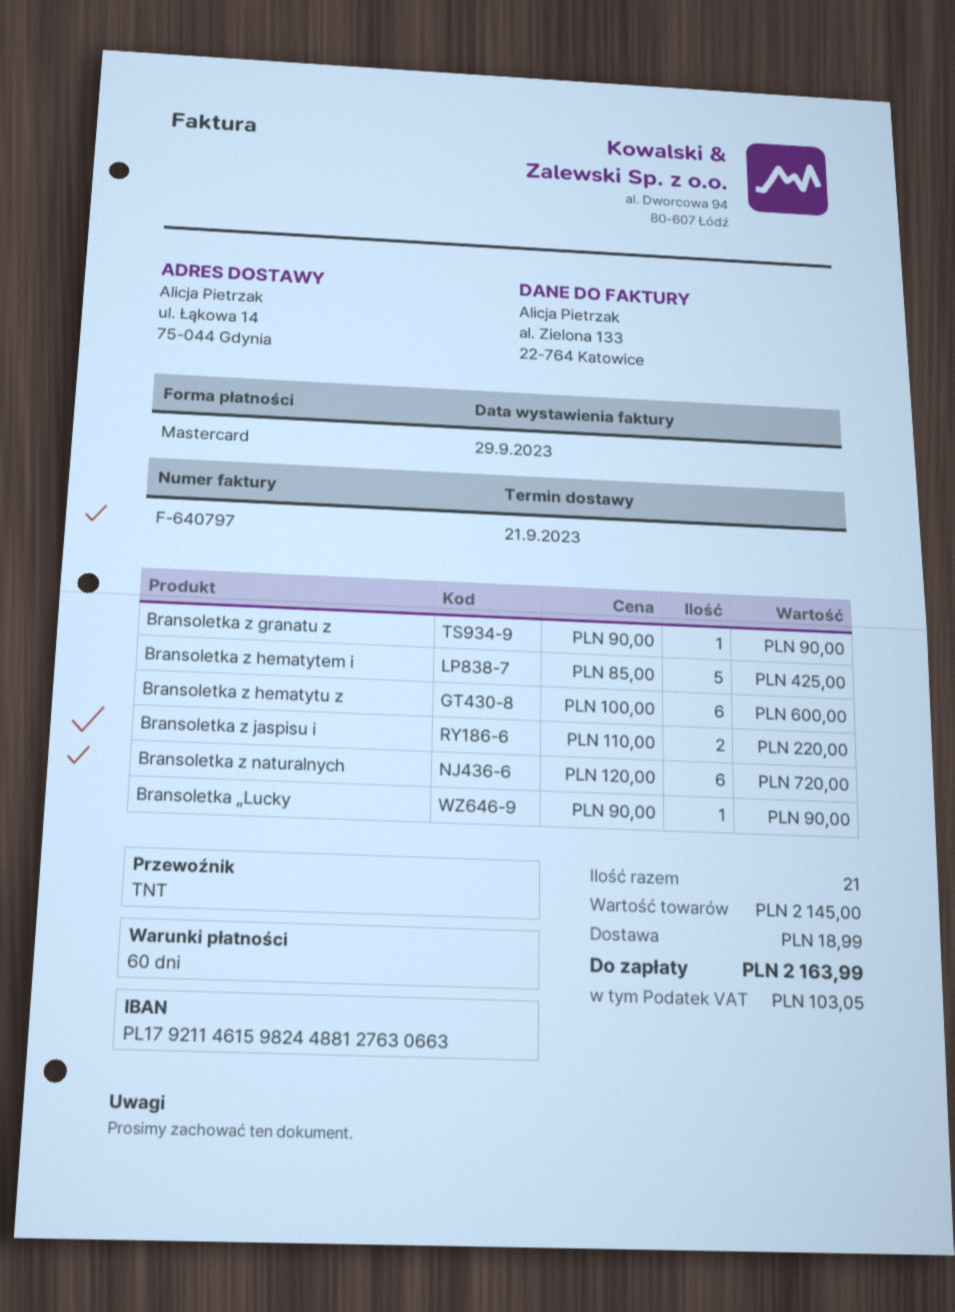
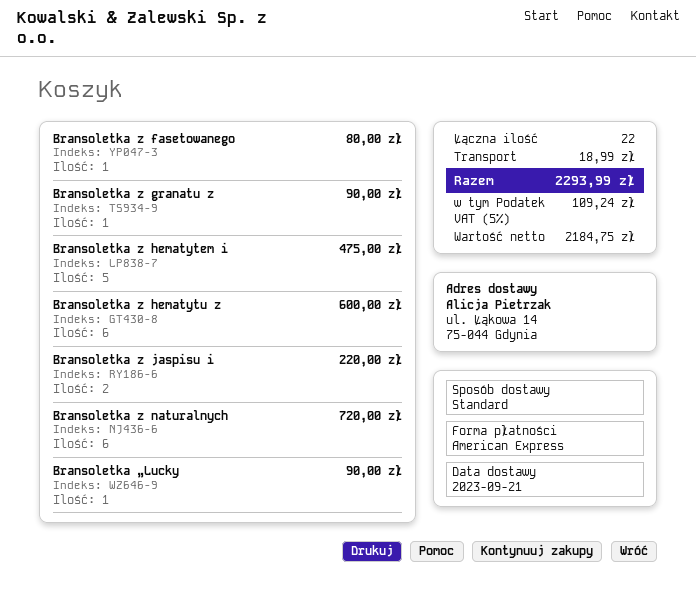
payment method: Mastercard -> American Express
shipping method: TNT -> standard
Bransoletka z hematytem i: 5 for 425.00 -> 5 for 475.00
Bransoletka z fasetowanego: none -> 1 for 80.00
total quantity: 21 -> 22
tax: 103.05 -> 109.24
total: 2163.99 -> 2293.99

